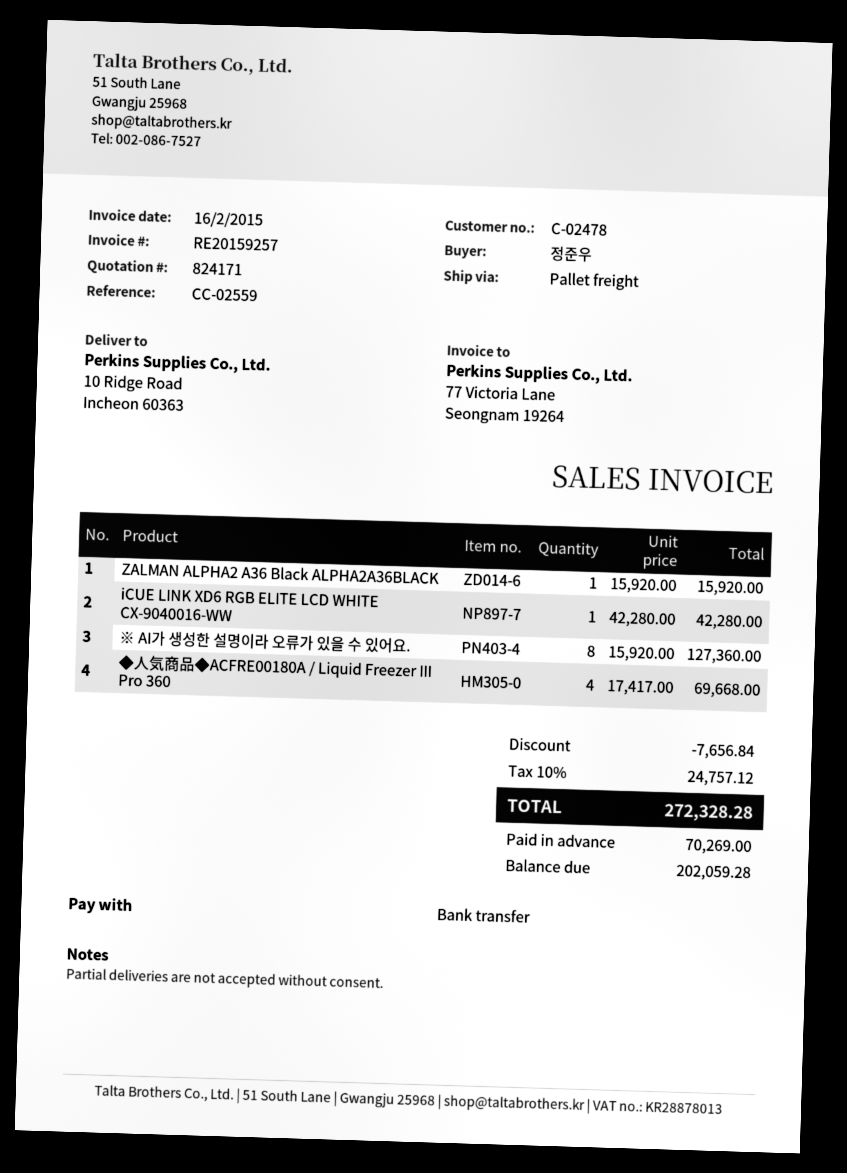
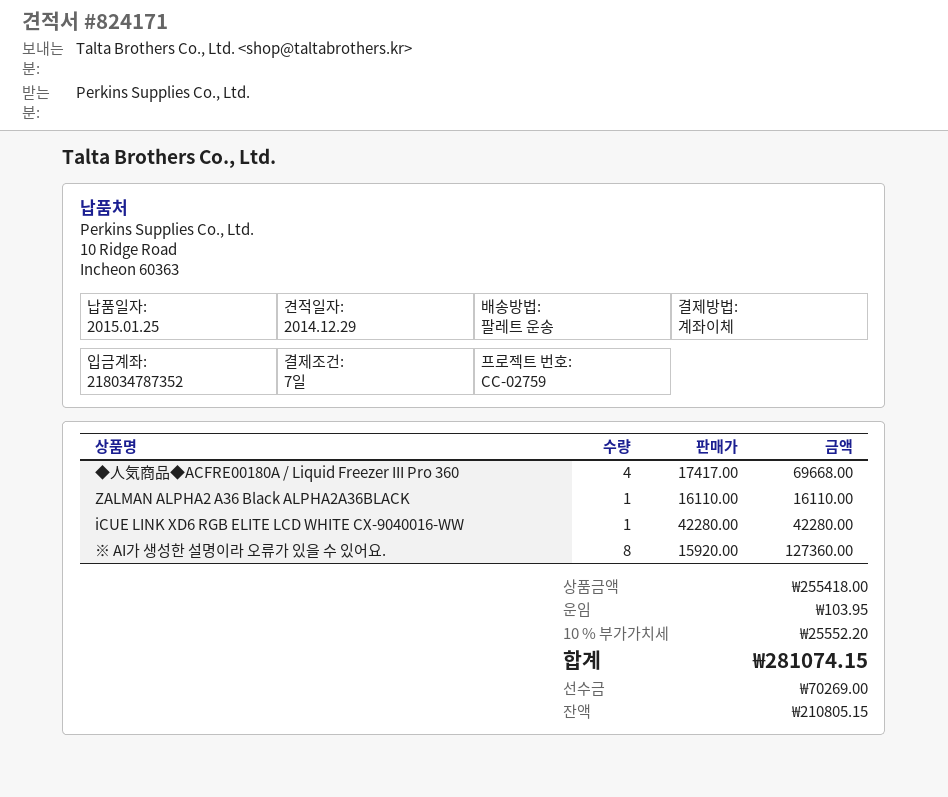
reference: CC-02559 -> CC-02759
ZALMAN ALPHA2 A36 Black ALPHA2A36BLACK: 1 x 15920.00 = 15920.00 -> 1 x 16110.00 = 16110.00
discount: 7656.84 -> none
shipping: none -> 103.95
tax: 10% = 24757.12 -> 10% = 25552.20
total: 272328.28 -> 281074.15
balance: 202059.28 -> 210805.15

